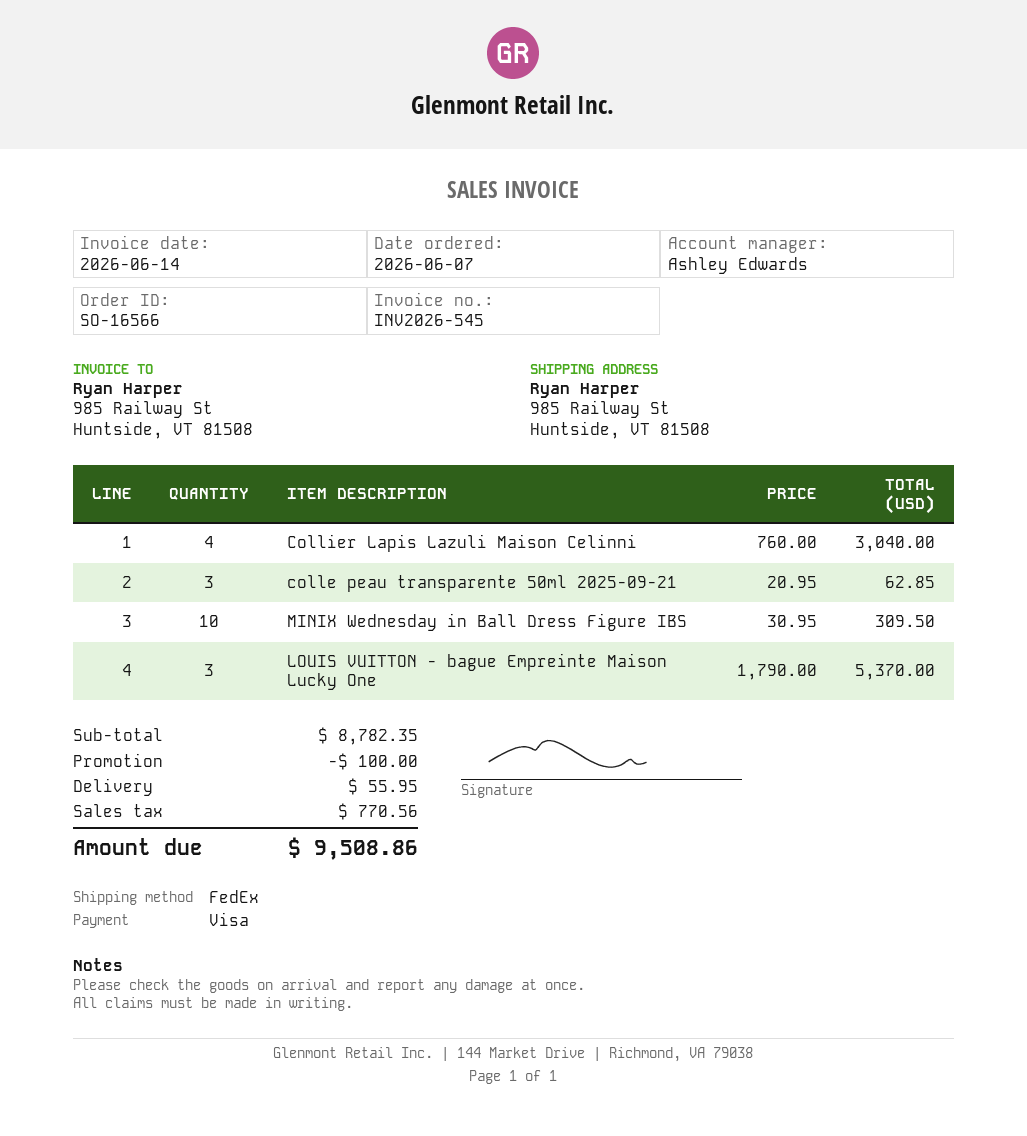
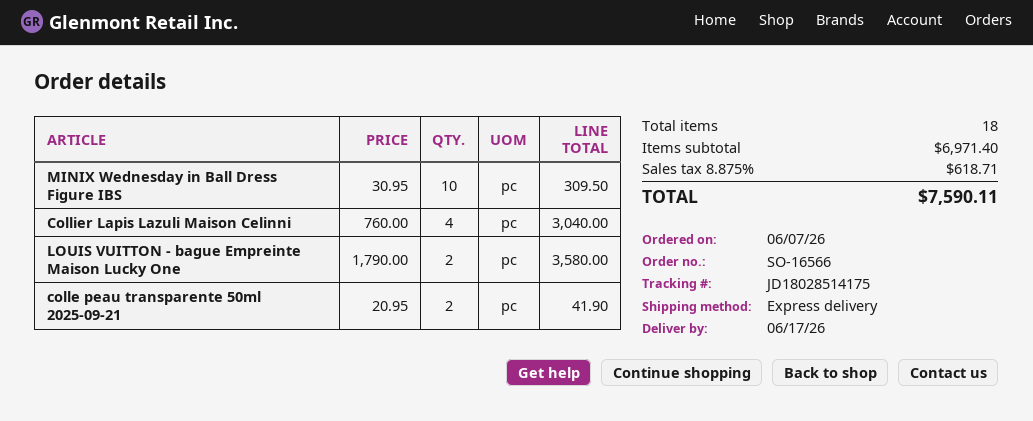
shipping method: FedEx -> express
colle peau transparente 50ml 2025-09-21: 3 x 20.95 = 62.85 -> 2 x 20.95 = 41.90
LOUIS VUITTON - bague Empreinte Maison Lucky One: 3 x 1790.00 = 5370.00 -> 2 x 1790.00 = 3580.00
subtotal: 8782.35 -> 6971.40
discount: 100.00 -> none
shipping: 55.95 -> none
tax: 770.56 -> 618.71
total: 9508.86 -> 7590.11

